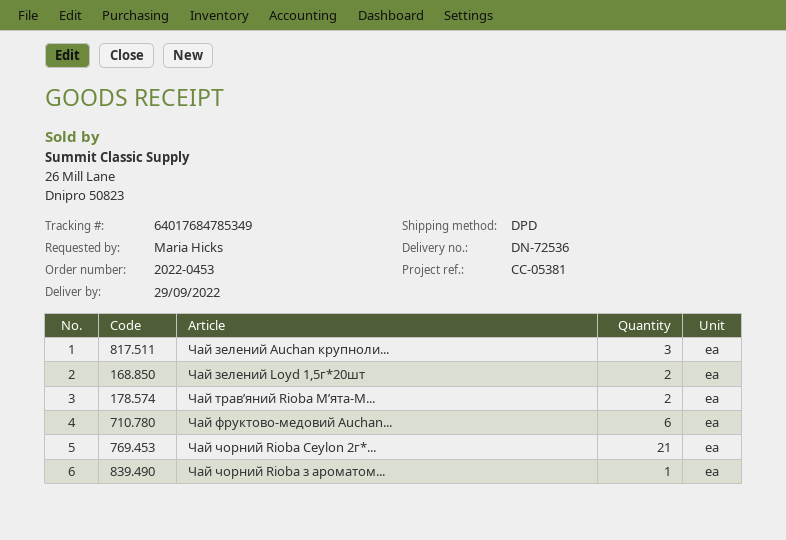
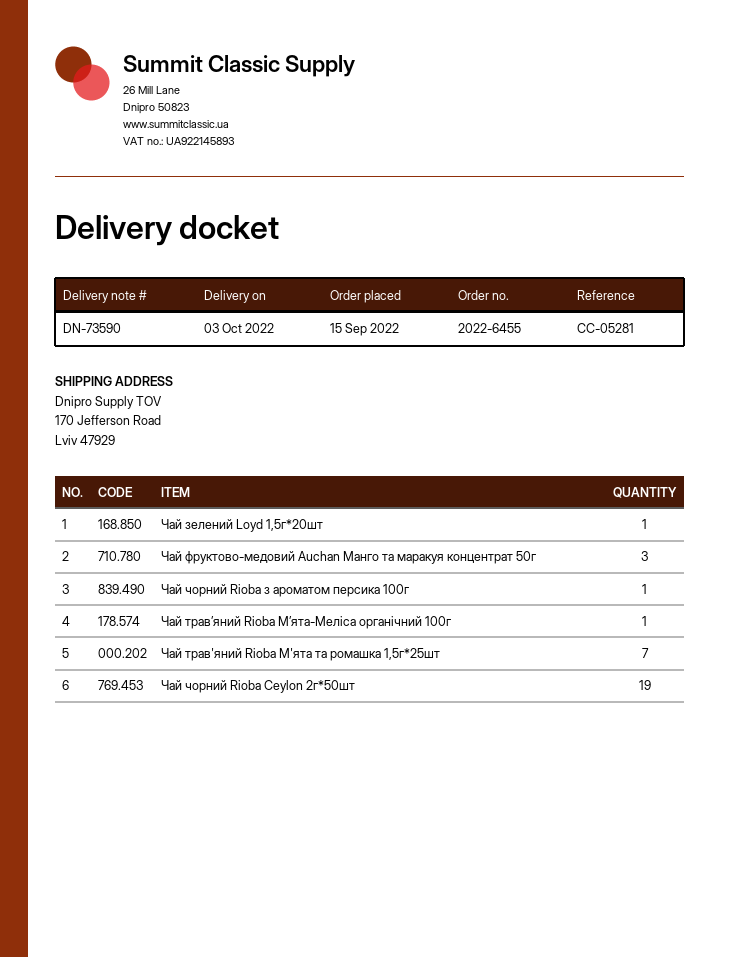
order number: 2022-0453 -> 2022-6455
delivery note number: DN-72536 -> DN-73590
delivery date: 2022-09-29 -> 2022-10-03
reference: CC-05381 -> CC-05281
Чай зелений Auchan крупноли...: 3 -> none
Чай зелений Loyd 1,5г*20шт: 2 -> 1
Чай трав’яний Rioba М’ята-М...: 2 -> 1
Чай фруктово-медовий Auchan...: 6 -> 3
Чай чорний Rioba Ceylon 2г*...: 21 -> 19
Чай трав'яний Rioba М'ята та ромашка 1,5г*25шт: none -> 7

